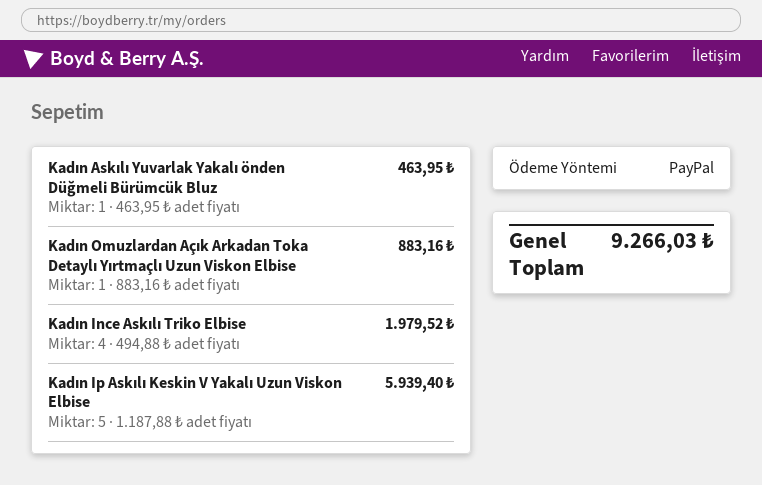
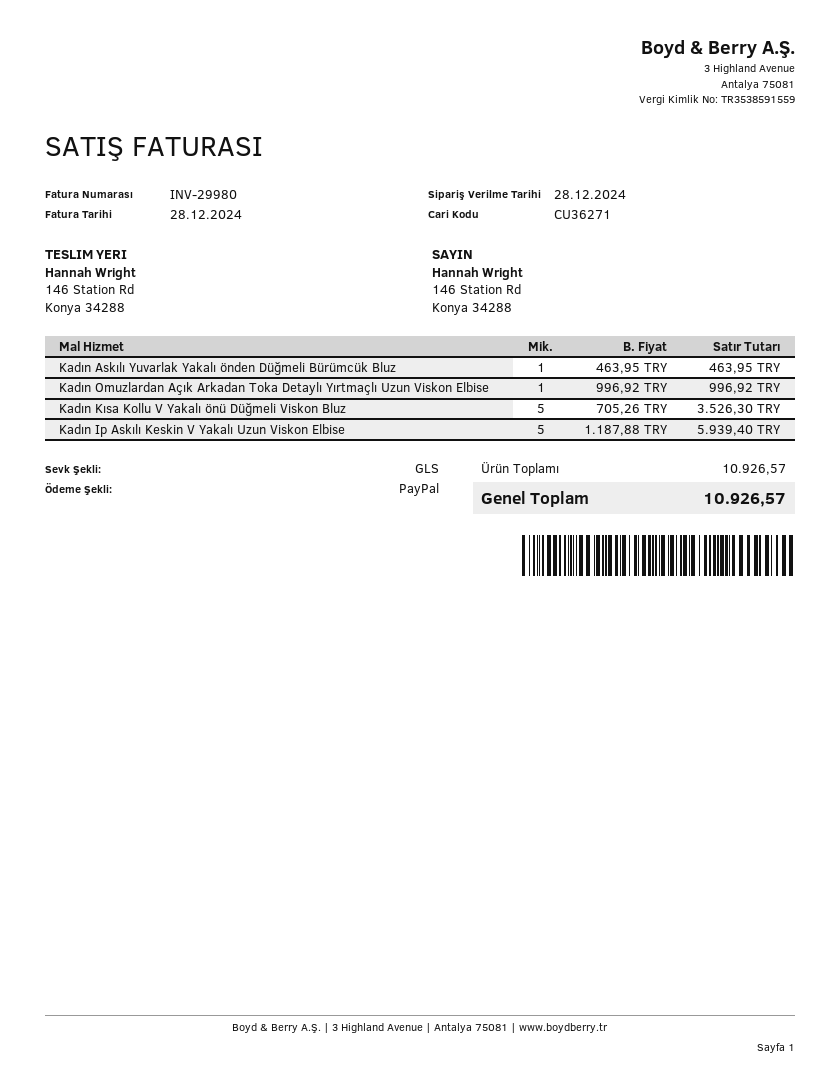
Kadın Omuzlardan Açık Arkadan Toka Detaylı Yırtmaçlı Uzun Viskon Elbise: 1 x 883.16 = 883.16 -> 1 x 996.92 = 996.92
Kadın Ince Askılı Triko Elbise: 4 x 494.88 = 1979.52 -> none
Kadın Kısa Kollu V Yakalı önü Düğmeli Viskon Bluz: none -> 5 x 705.26 = 3526.30
total: 9266.03 -> 10926.57

